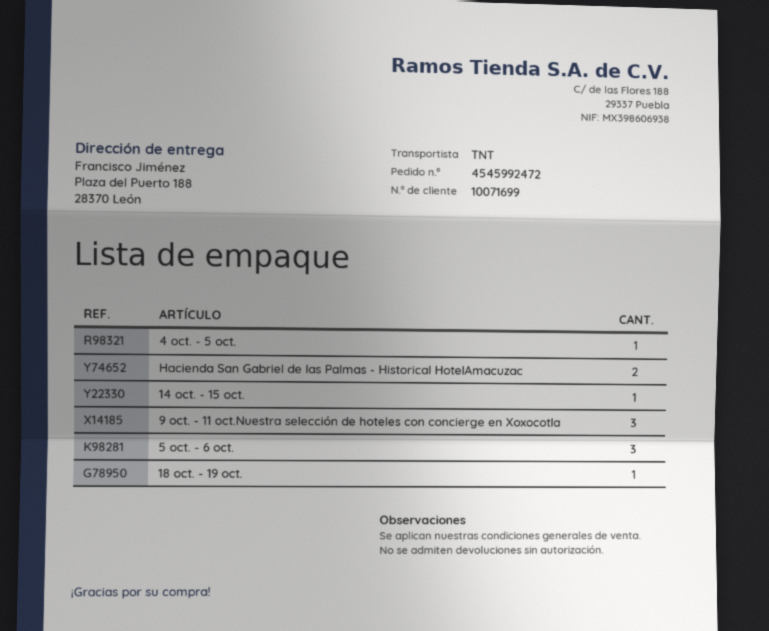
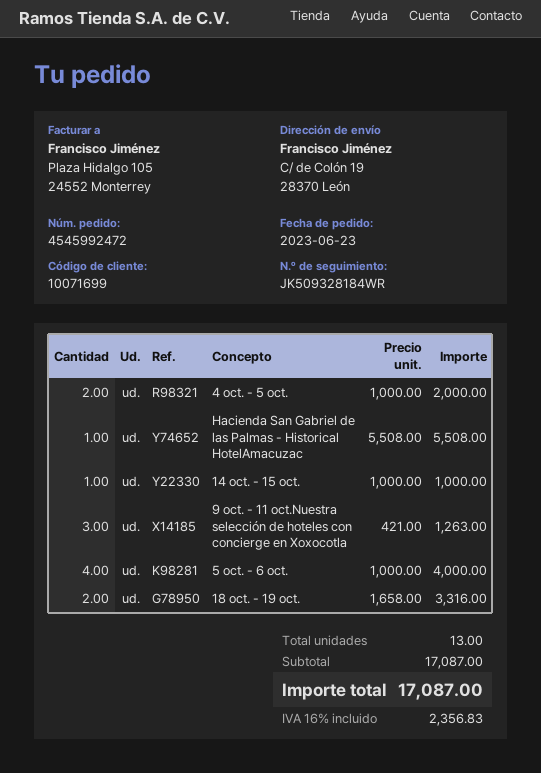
ship to: Plaza del Puerto 188, 28370 León -> C/ de Colón 19, 28370 León
4 oct. - 5 oct.: 1 -> 2
Hacienda San Gabriel de las Palmas - Historical HotelAmacuzac: 2 -> 1
5 oct. - 6 oct.: 3 -> 4
18 oct. - 19 oct.: 1 -> 2

